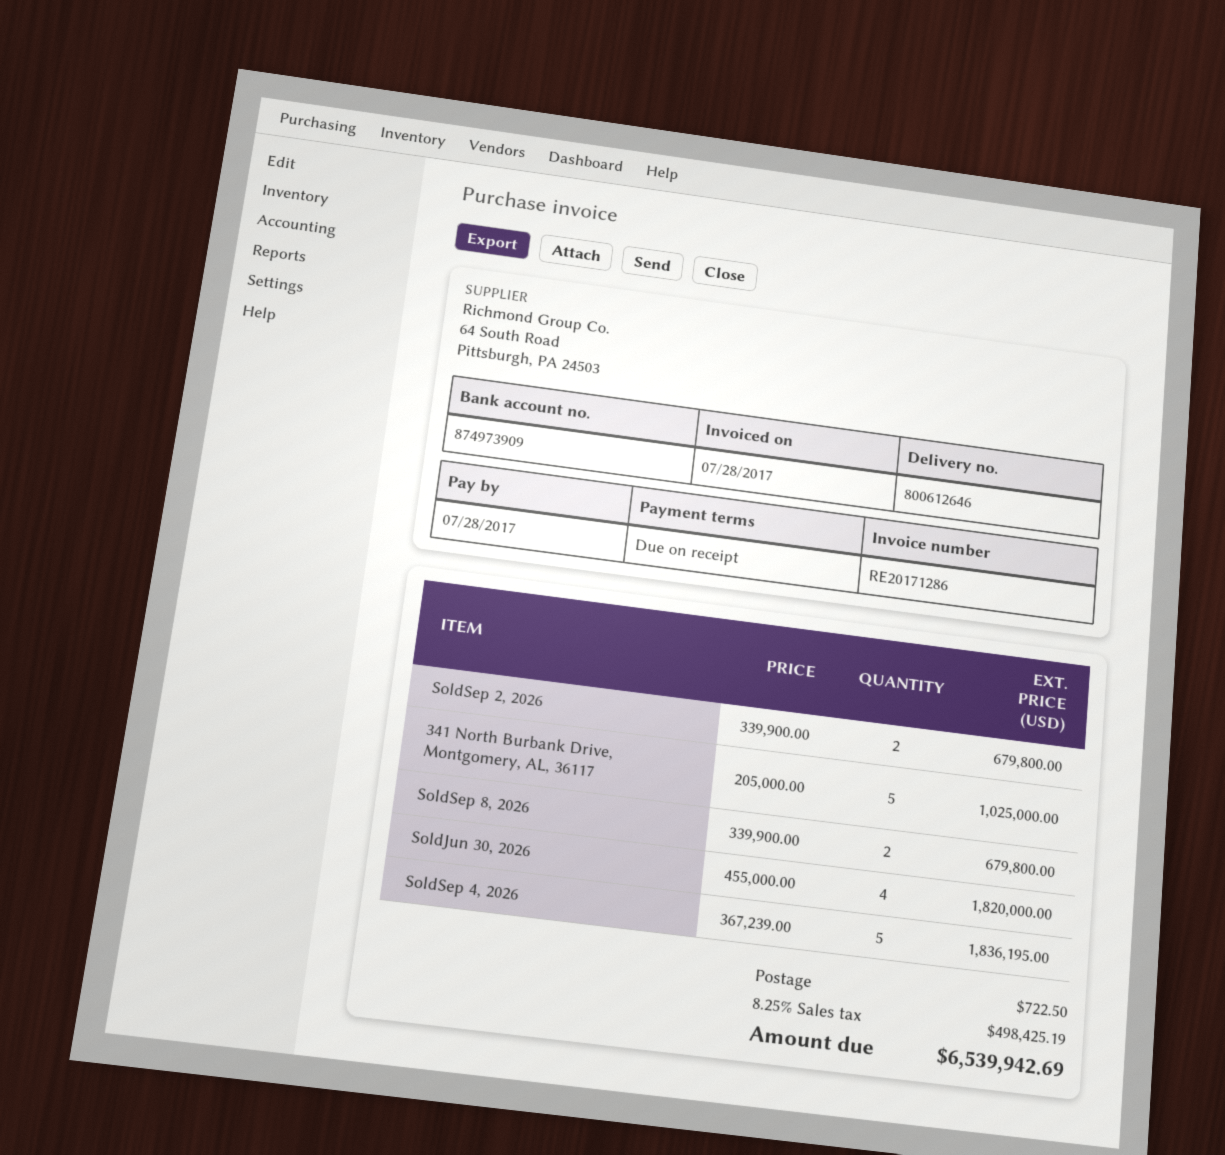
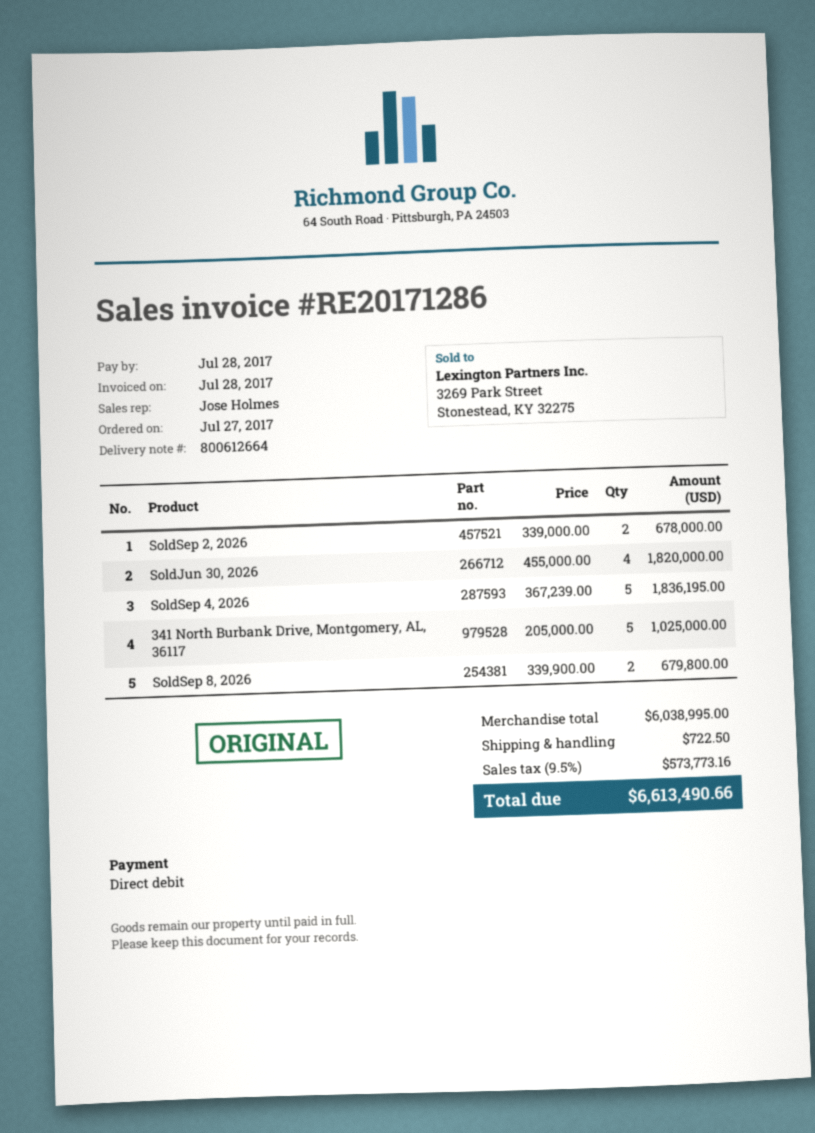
delivery note number: 800612646 -> 800612664
SoldSep 2, 2026: 2 x 339900.00 = 679800.00 -> 2 x 339000.00 = 678000.00
tax: 8.25% = 498425.19 -> 9.5% = 573773.16
total: 6539942.69 -> 6613490.66

